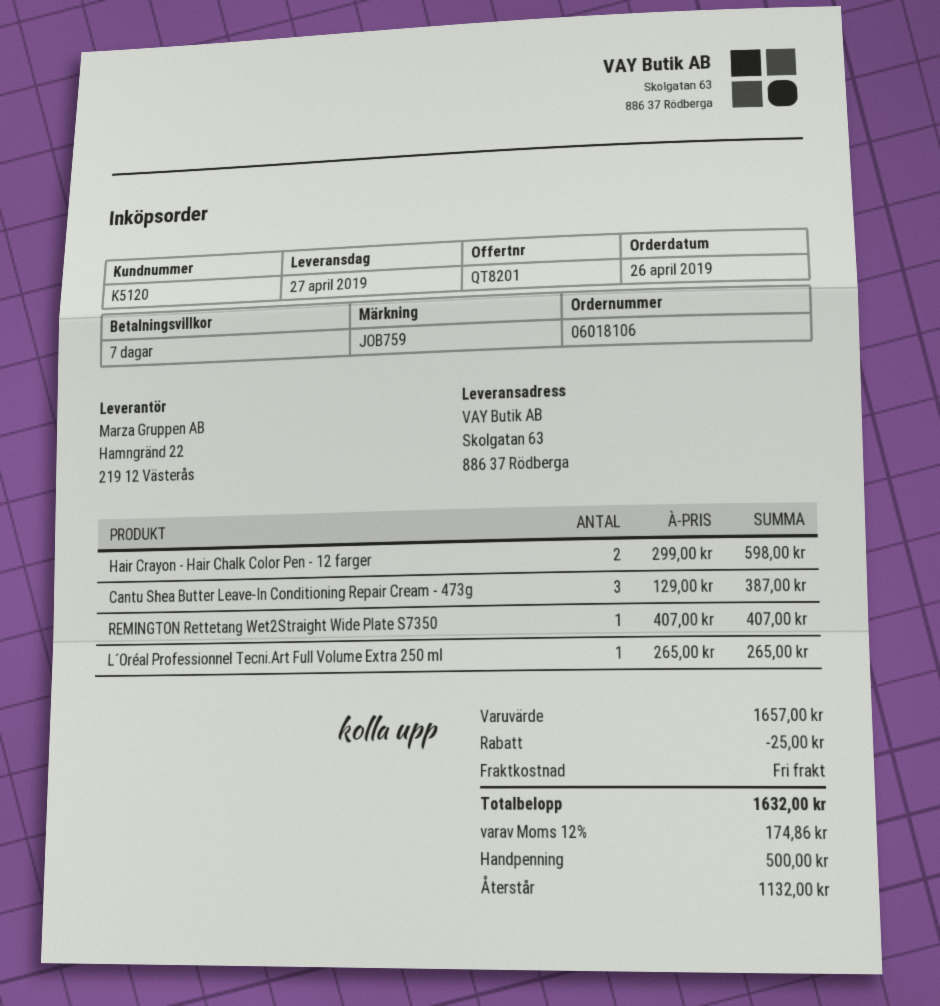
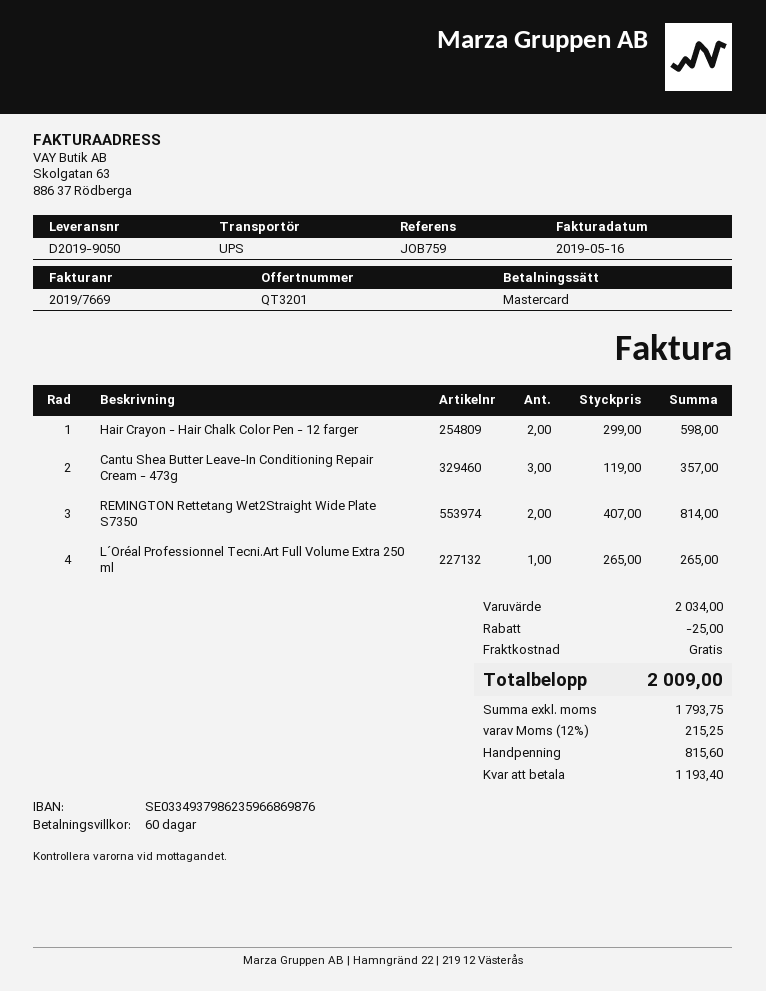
quote number: QT8201 -> QT3201
payment terms: 7 days -> 60 days
Cantu Shea Butter Leave-In Conditioning Repair Cream - 473g: 3 x 129.00 = 387.00 -> 3 x 119.00 = 357.00
REMINGTON Rettetang Wet2Straight Wide Plate S7350: 1 x 407.00 = 407.00 -> 2 x 407.00 = 814.00
subtotal: 1657.00 -> 2034.00
tax: 12% = 174.86 -> 12% = 215.25
total: 1632.00 -> 2009.00
deposit: 500.00 -> 815.60
balance: 1132.00 -> 1193.40

